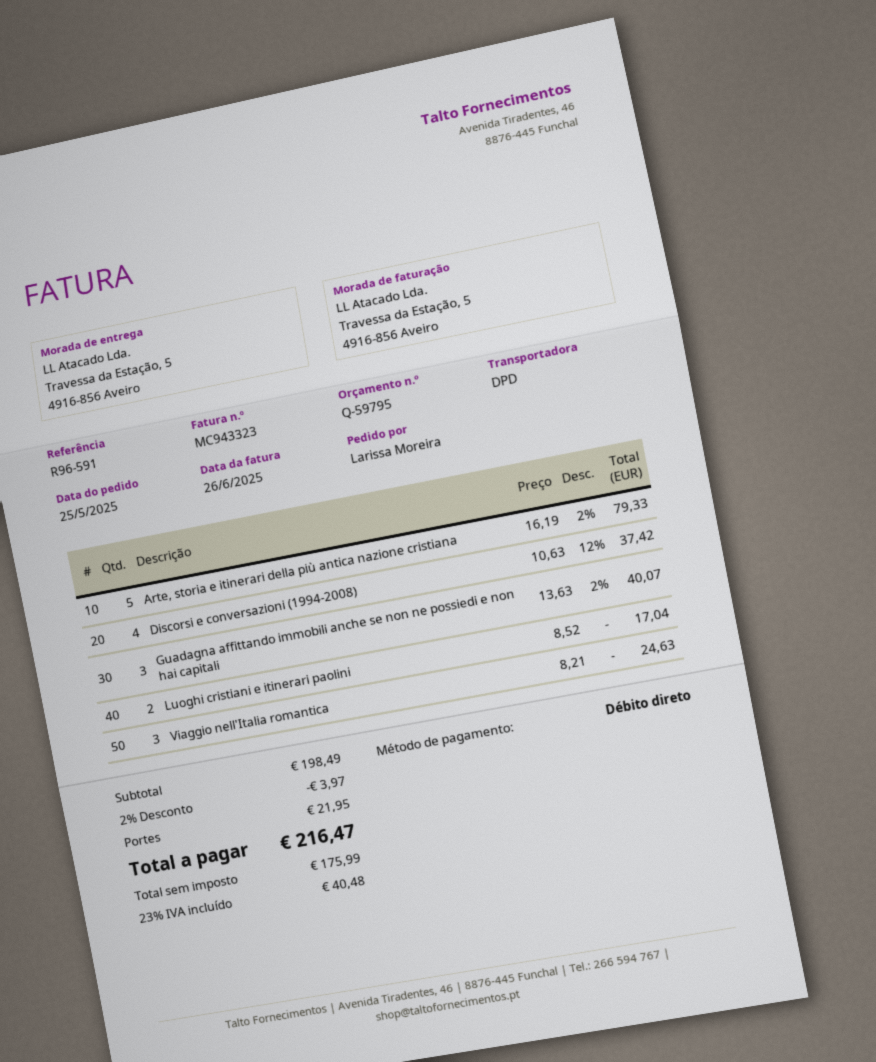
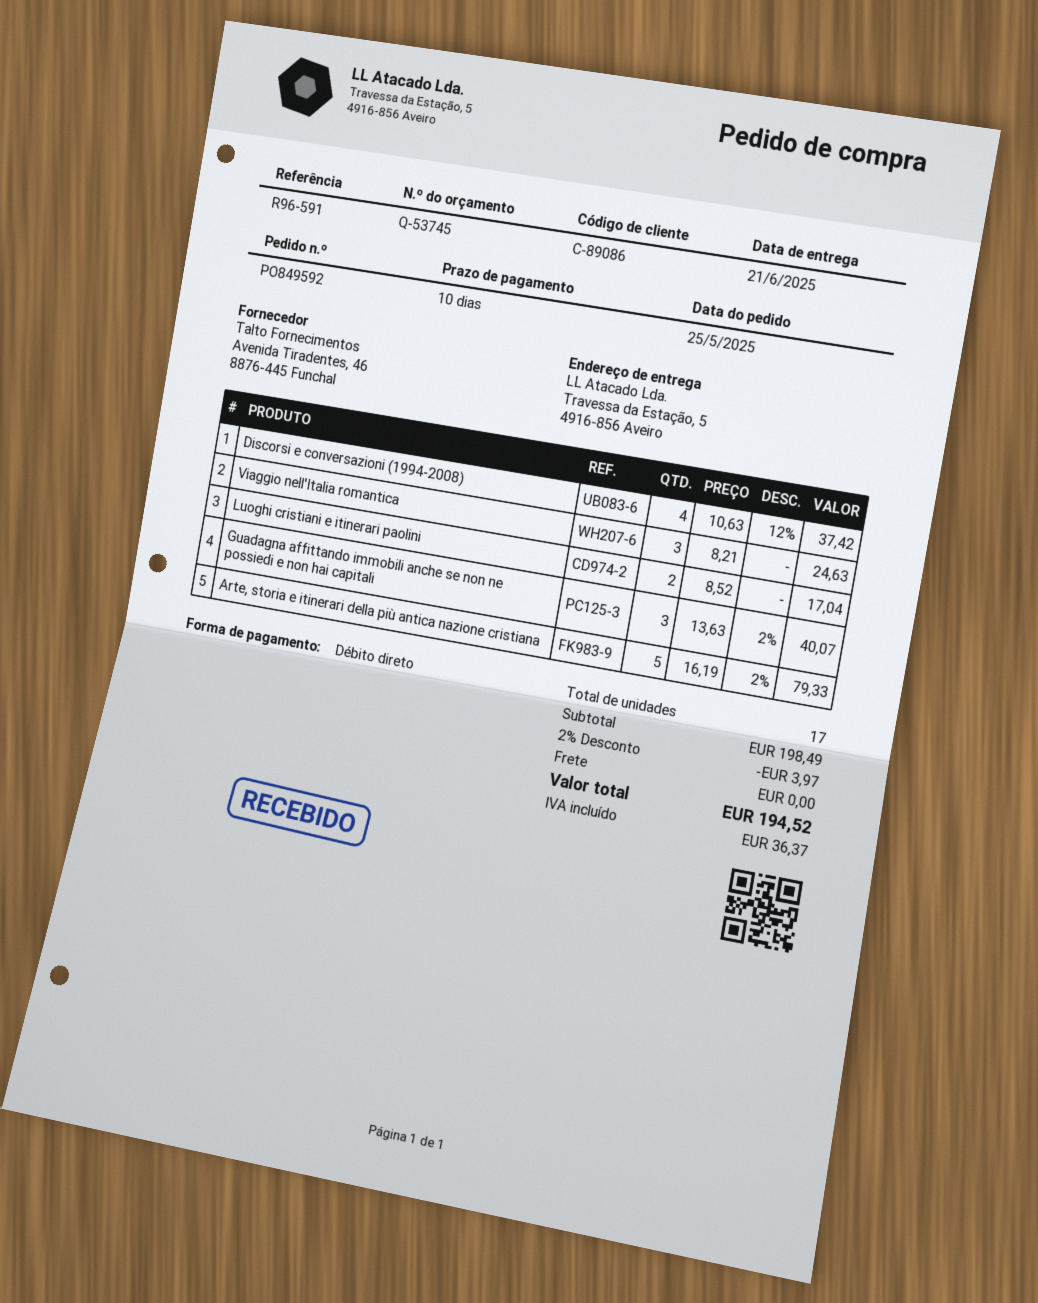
quote number: Q-59795 -> Q-53745
shipping: 21.95 -> 0.00
tax: 40.48 -> 36.37
total: 216.47 -> 194.52

